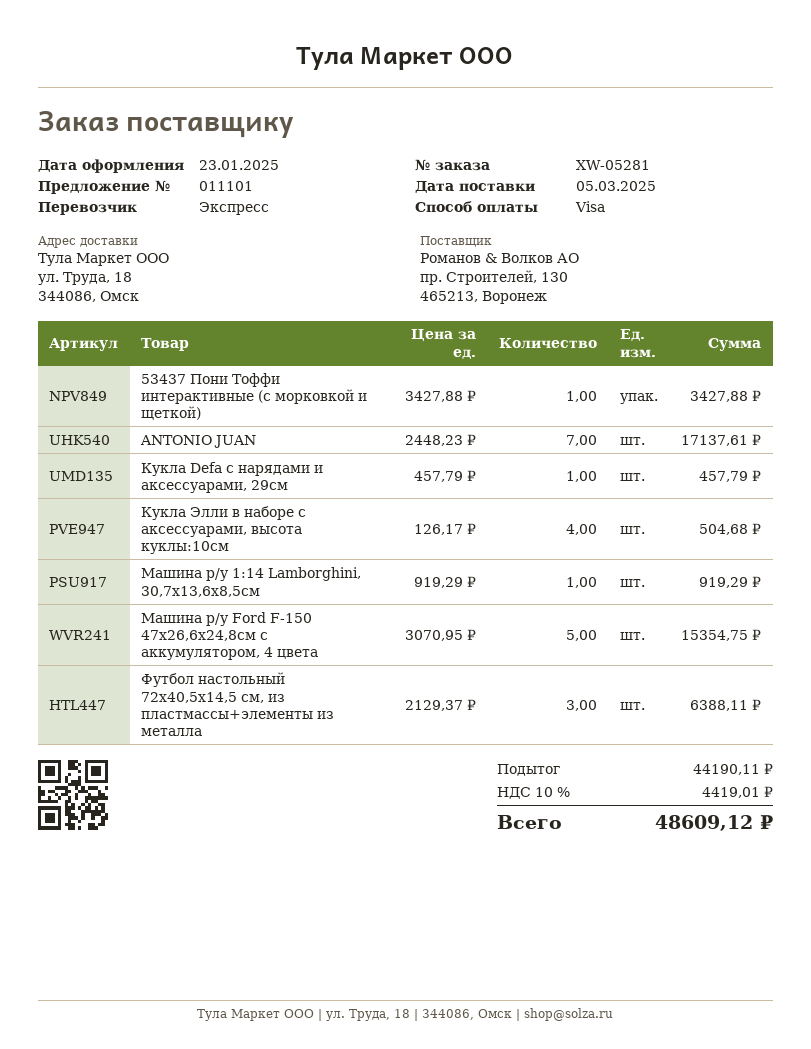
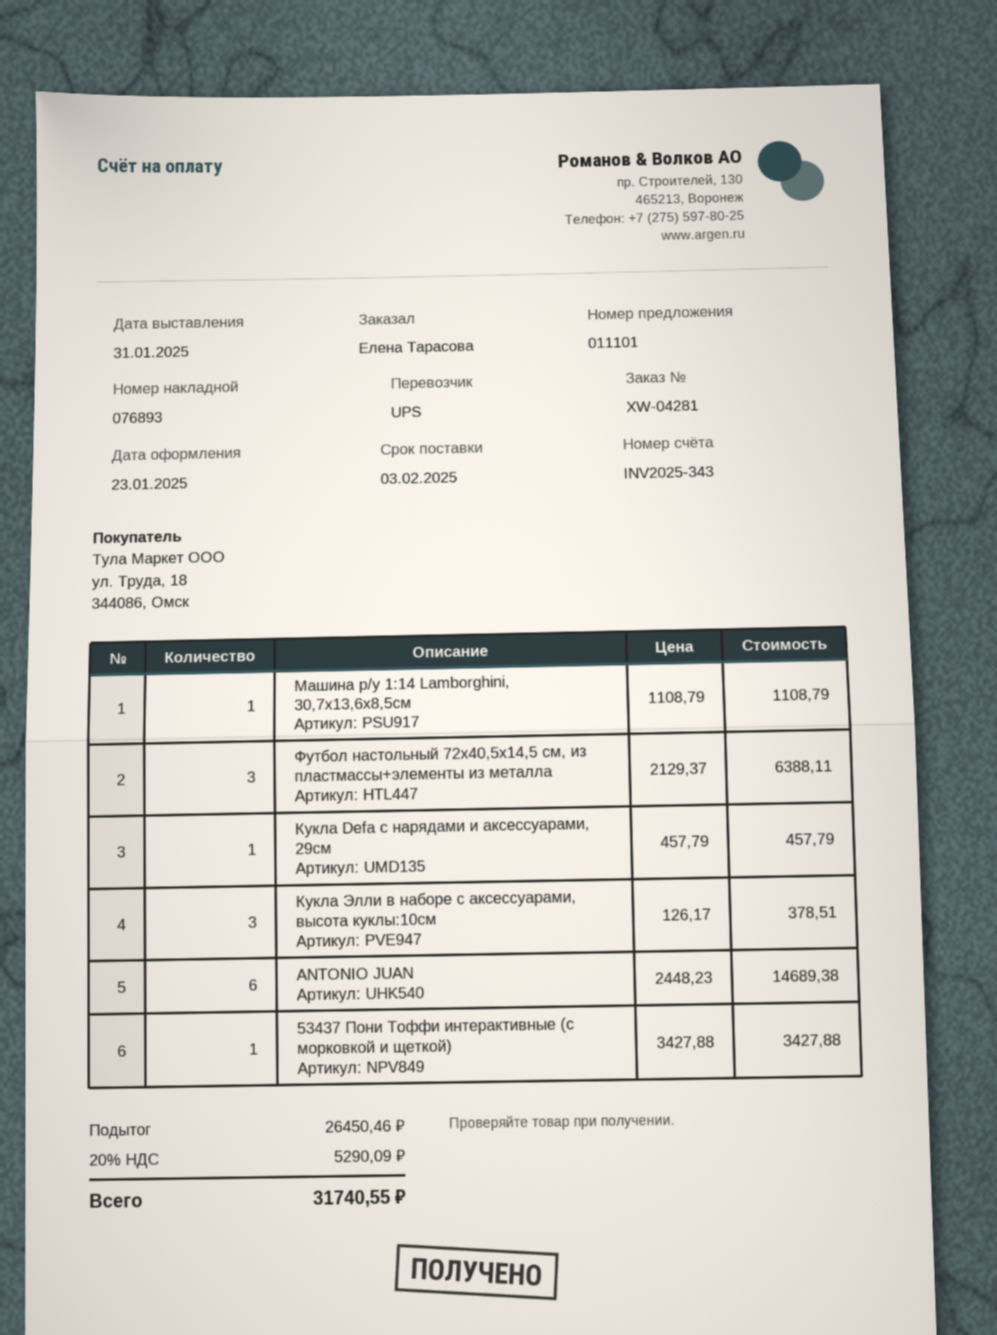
order number: XW-05281 -> XW-04281
delivery date: 2025-03-05 -> 2025-02-03
shipping method: express -> UPS
ANTONIO JUAN: 7 x 2448.23 = 17137.61 -> 6 x 2448.23 = 14689.38
Кукла Элли в наборе с аксессуарами, высота куклы:10см: 4 x 126.17 = 504.68 -> 3 x 126.17 = 378.51
Машина р/у 1:14 Lamborghini, 30,7х13,6х8,5см: 1 x 919.29 = 919.29 -> 1 x 1108.79 = 1108.79
Машина р/у Ford F-150 47х26,6х24,8см с аккумулятором, 4 цвета: 5 x 3070.95 = 15354.75 -> none
subtotal: 44190.11 -> 26450.46
tax: 10% = 4419.01 -> 20% = 5290.09
total: 48609.12 -> 31740.55

